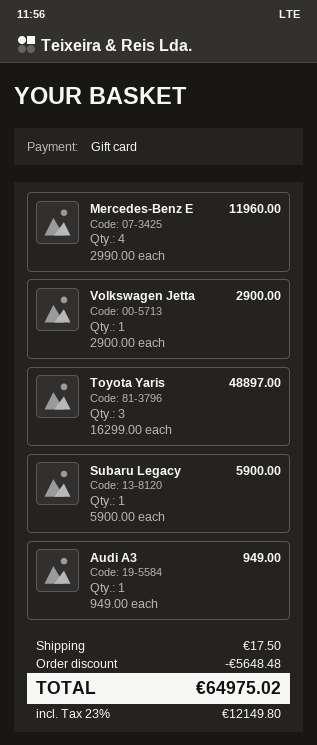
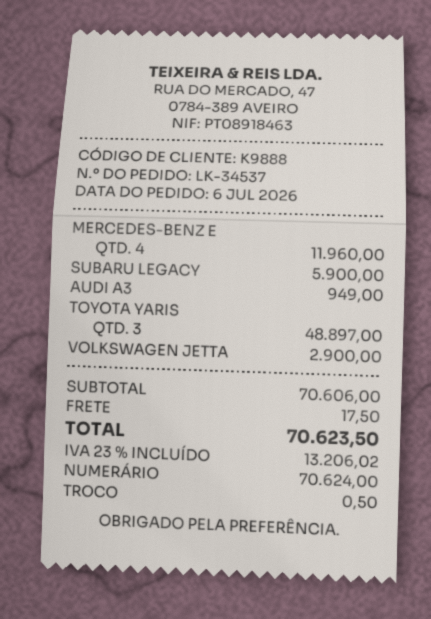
payment method: gift card -> cash
discount: 5648.48 -> none
tax: 23% = 12149.80 -> 23% = 13206.02
total: 64975.02 -> 70623.50

